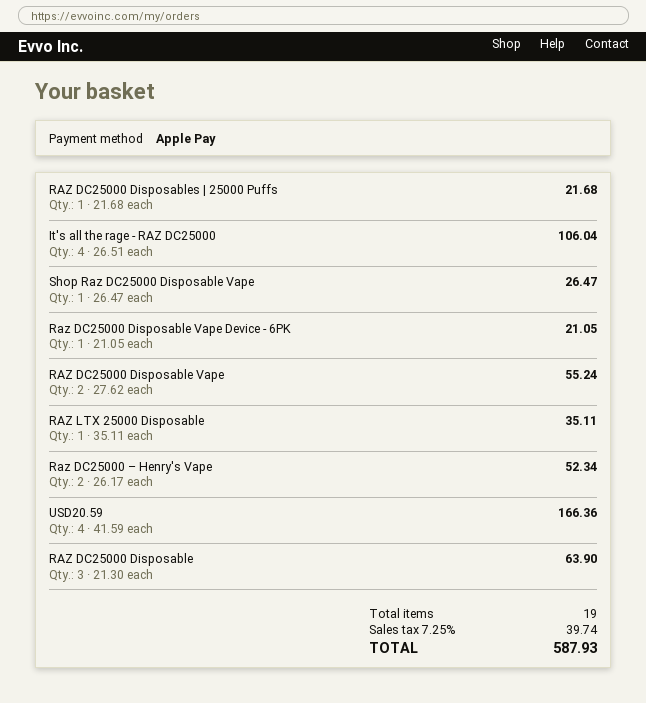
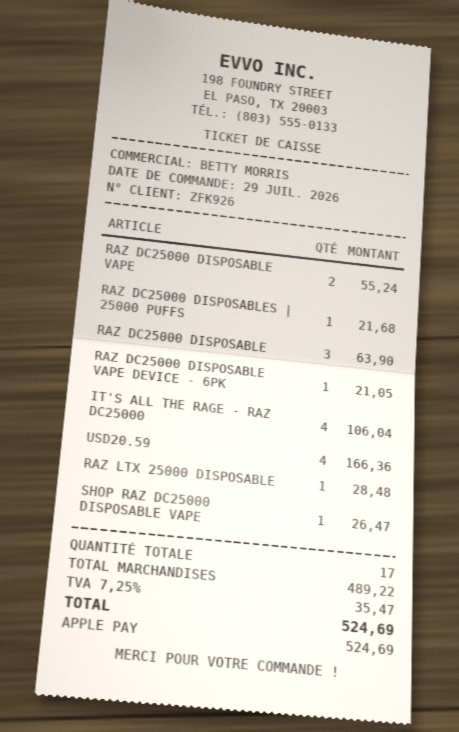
RAZ LTX 25000 Disposable: 1 for 35.11 -> 1 for 28.48
Raz DC25000 – Henry's Vape: 2 for 52.34 -> none
total quantity: 19 -> 17
tax: 7.25% = 39.74 -> 7.25% = 35.47
total: 587.93 -> 524.69

